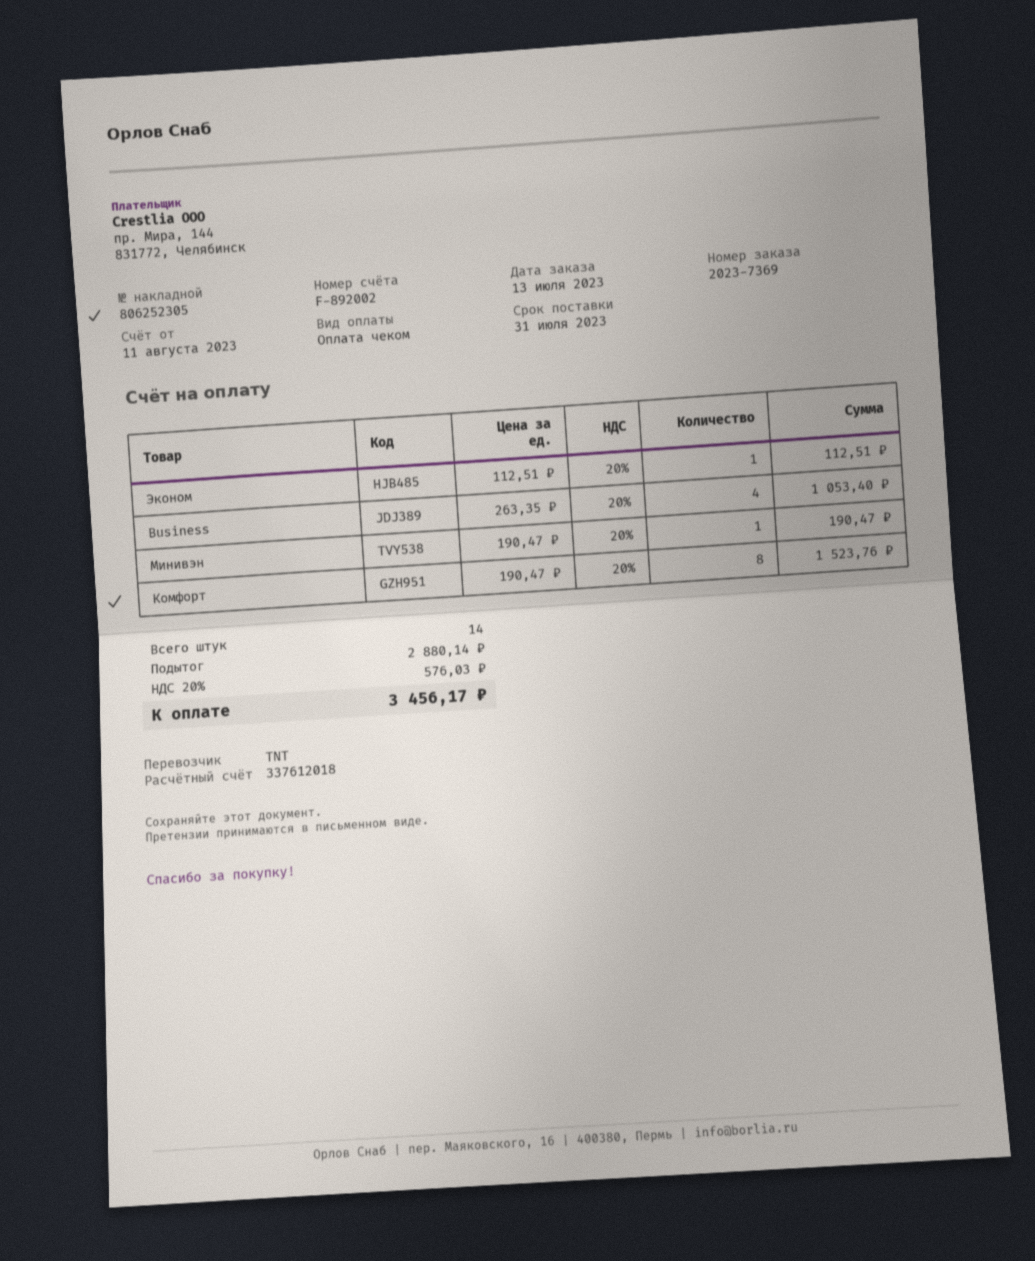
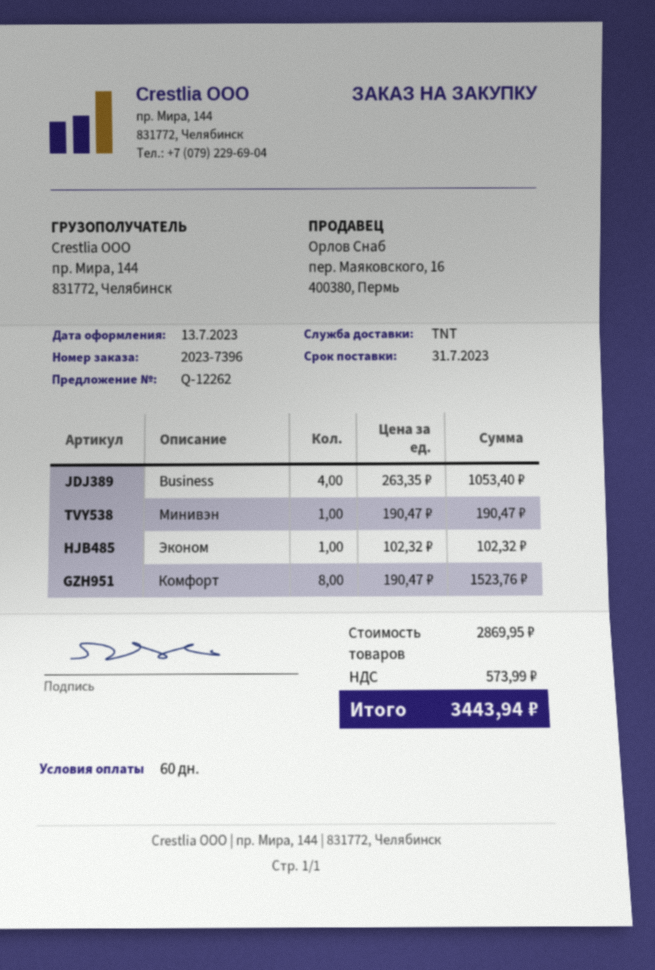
order number: 2023-7369 -> 2023-7396
Эконом: 1 x 112.51 = 112.51 -> 1 x 102.32 = 102.32
subtotal: 2880.14 -> 2869.95
tax: 576.03 -> 573.99
total: 3456.17 -> 3443.94

